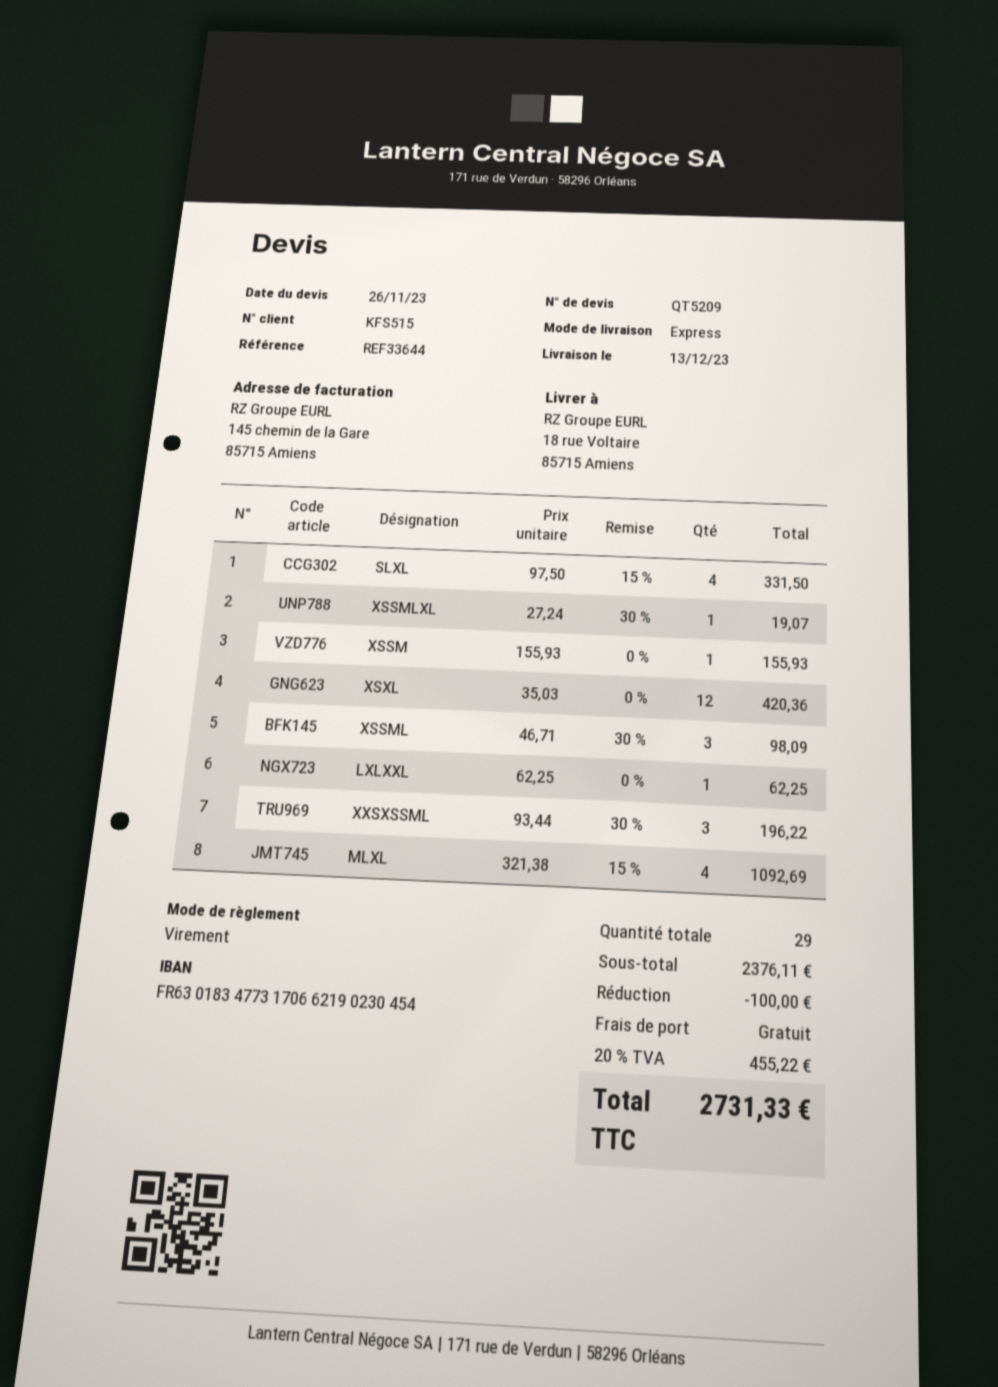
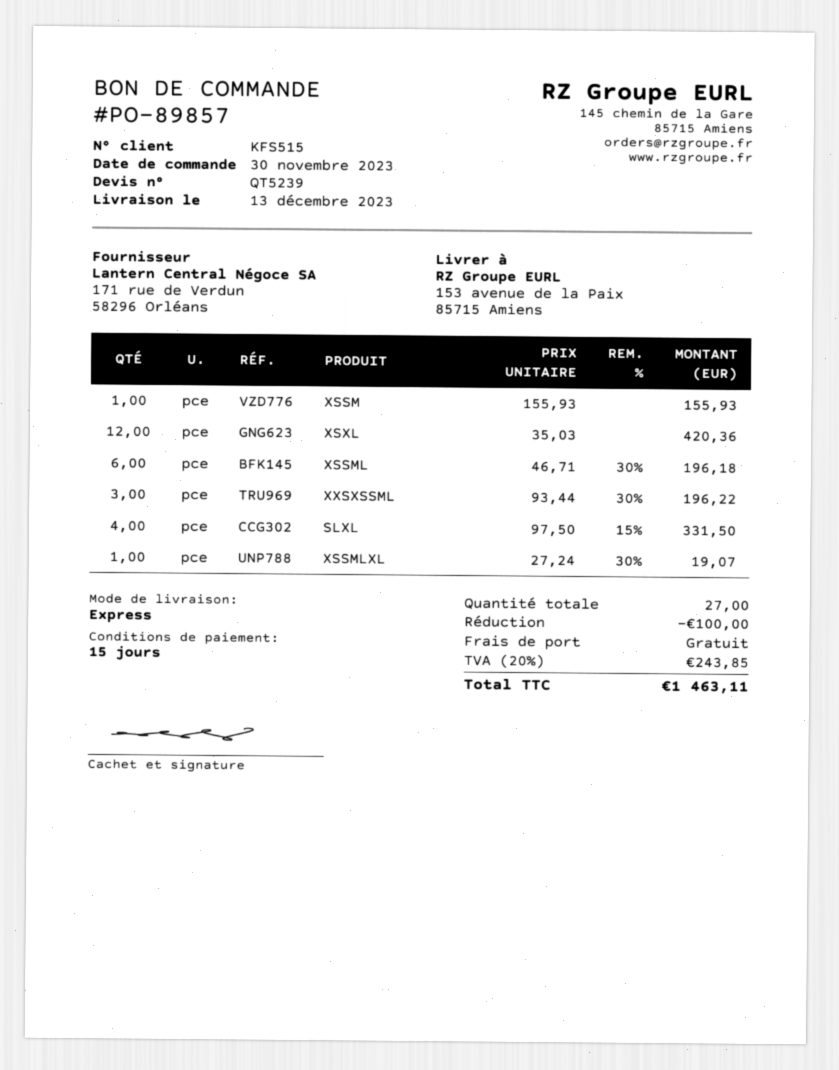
quote number: QT5209 -> QT5239
ship to: 18 rue Voltaire, 85715 Amiens -> 153 avenue de la Paix, 85715 Amiens
XSSML: 3 x 46.71 - 30% = 98.09 -> 6 x 46.71 - 30% = 196.18
LXLXXL: 1 x 62.25 = 62.25 -> none
MLXL: 4 x 321.38 - 15% = 1092.69 -> none
total quantity: 29 -> 27
tax: 20% = 455.22 -> 20% = 243.85
total: 2731.33 -> 1463.11

